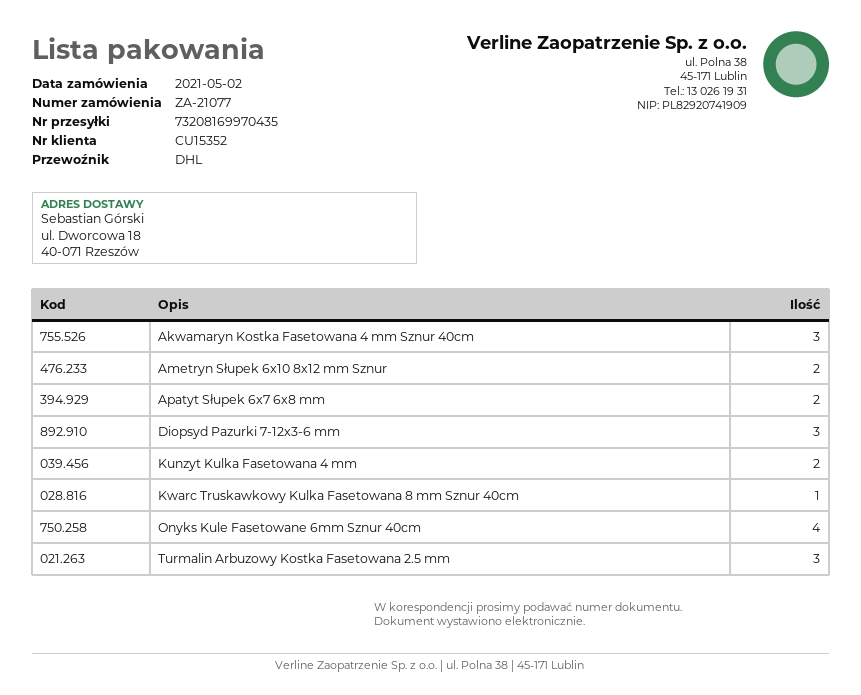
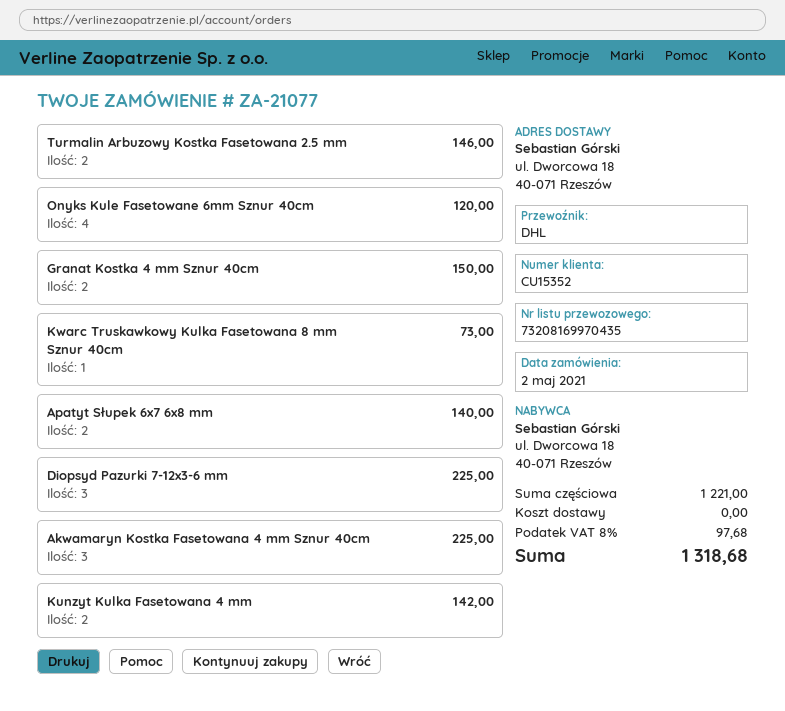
Ametryn Słupek 6x10 8x12 mm Sznur: 2 -> none
Turmalin Arbuzowy Kostka Fasetowana 2.5 mm: 3 -> 2
Granat Kostka 4 mm Sznur 40cm: none -> 2

